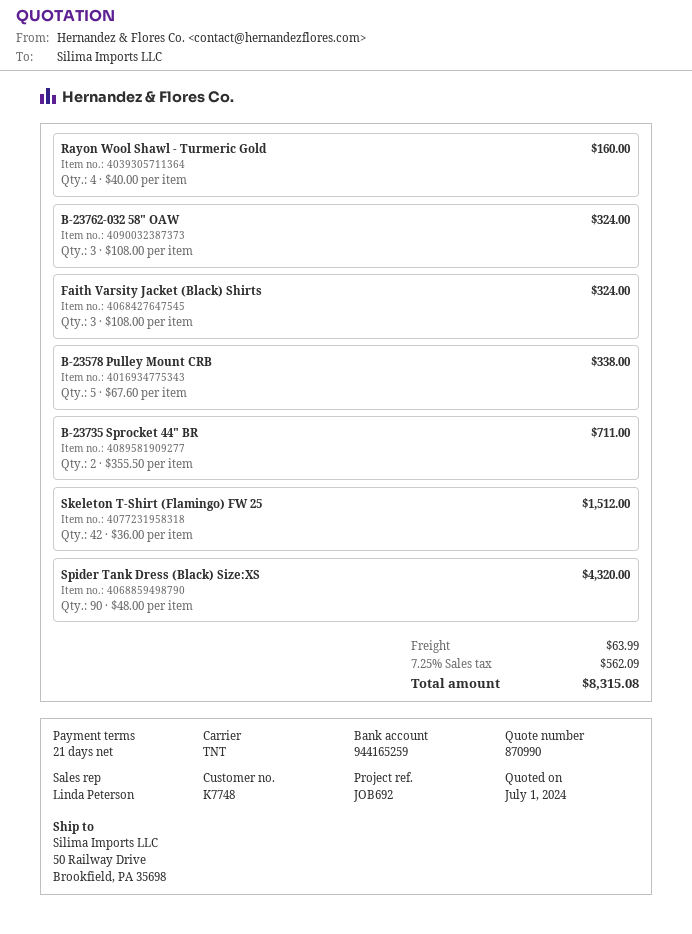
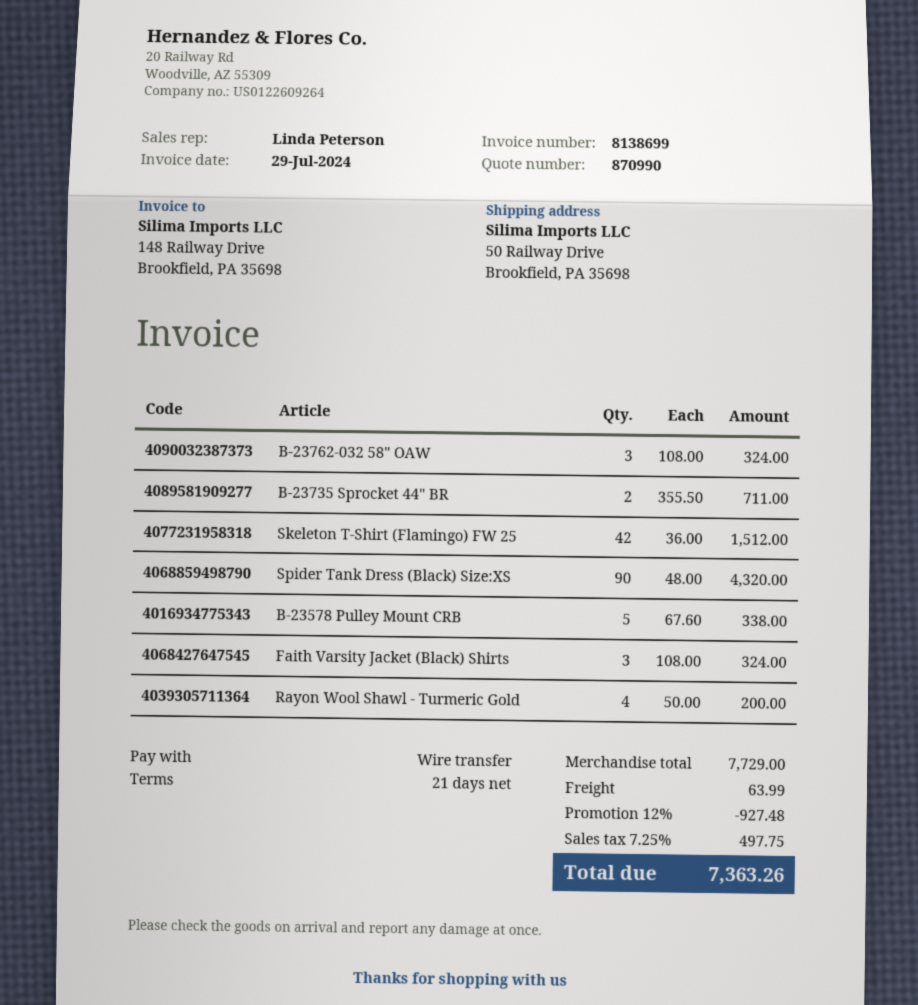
Rayon Wool Shawl - Turmeric Gold: 4 x 40.00 = 160.00 -> 4 x 50.00 = 200.00
discount: none -> 12% = 927.48
tax: 7.25% = 562.09 -> 7.25% = 497.75
total: 8315.08 -> 7363.26

